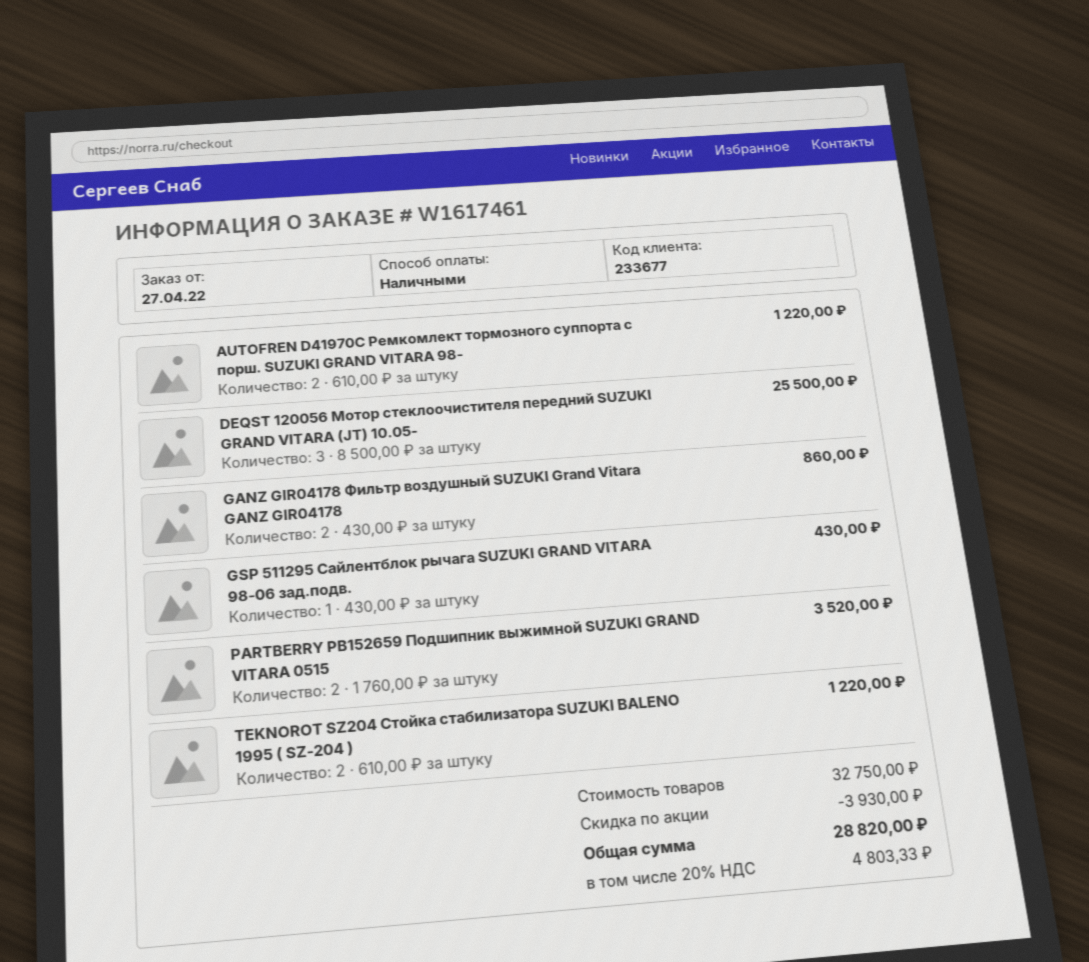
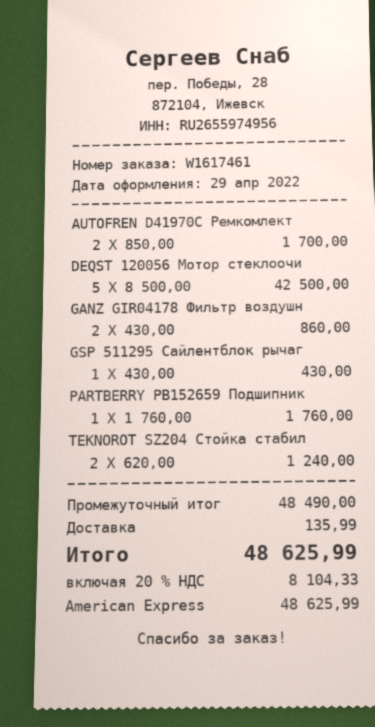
order date: 2022-04-27 -> 2022-04-29
payment method: cash -> American Express
AUTOFREN D41970C Ремкомлект тормозного суппорта с порш. SUZUKI GRAND VITARA 98-: 2 x 610.00 = 1220.00 -> 2 x 850.00 = 1700.00
DEQST 120056 Мотор стеклоочистителя передний SUZUKI GRAND VITARA (JT) 10.05-: 3 x 8500.00 = 25500.00 -> 5 x 8500.00 = 42500.00
PARTBERRY PB152659 Подшипник выжимной SUZUKI GRAND VITARA 0515: 2 x 1760.00 = 3520.00 -> 1 x 1760.00 = 1760.00
TEKNOROT SZ204 Стойка стабилизатора SUZUKI BALENO 1995 ( SZ-204 ): 2 x 610.00 = 1220.00 -> 2 x 620.00 = 1240.00
subtotal: 32750.00 -> 48490.00
discount: 3930.00 -> none
shipping: none -> 135.99
tax: 20% = 4803.33 -> 20% = 8104.33
total: 28820.00 -> 48625.99

